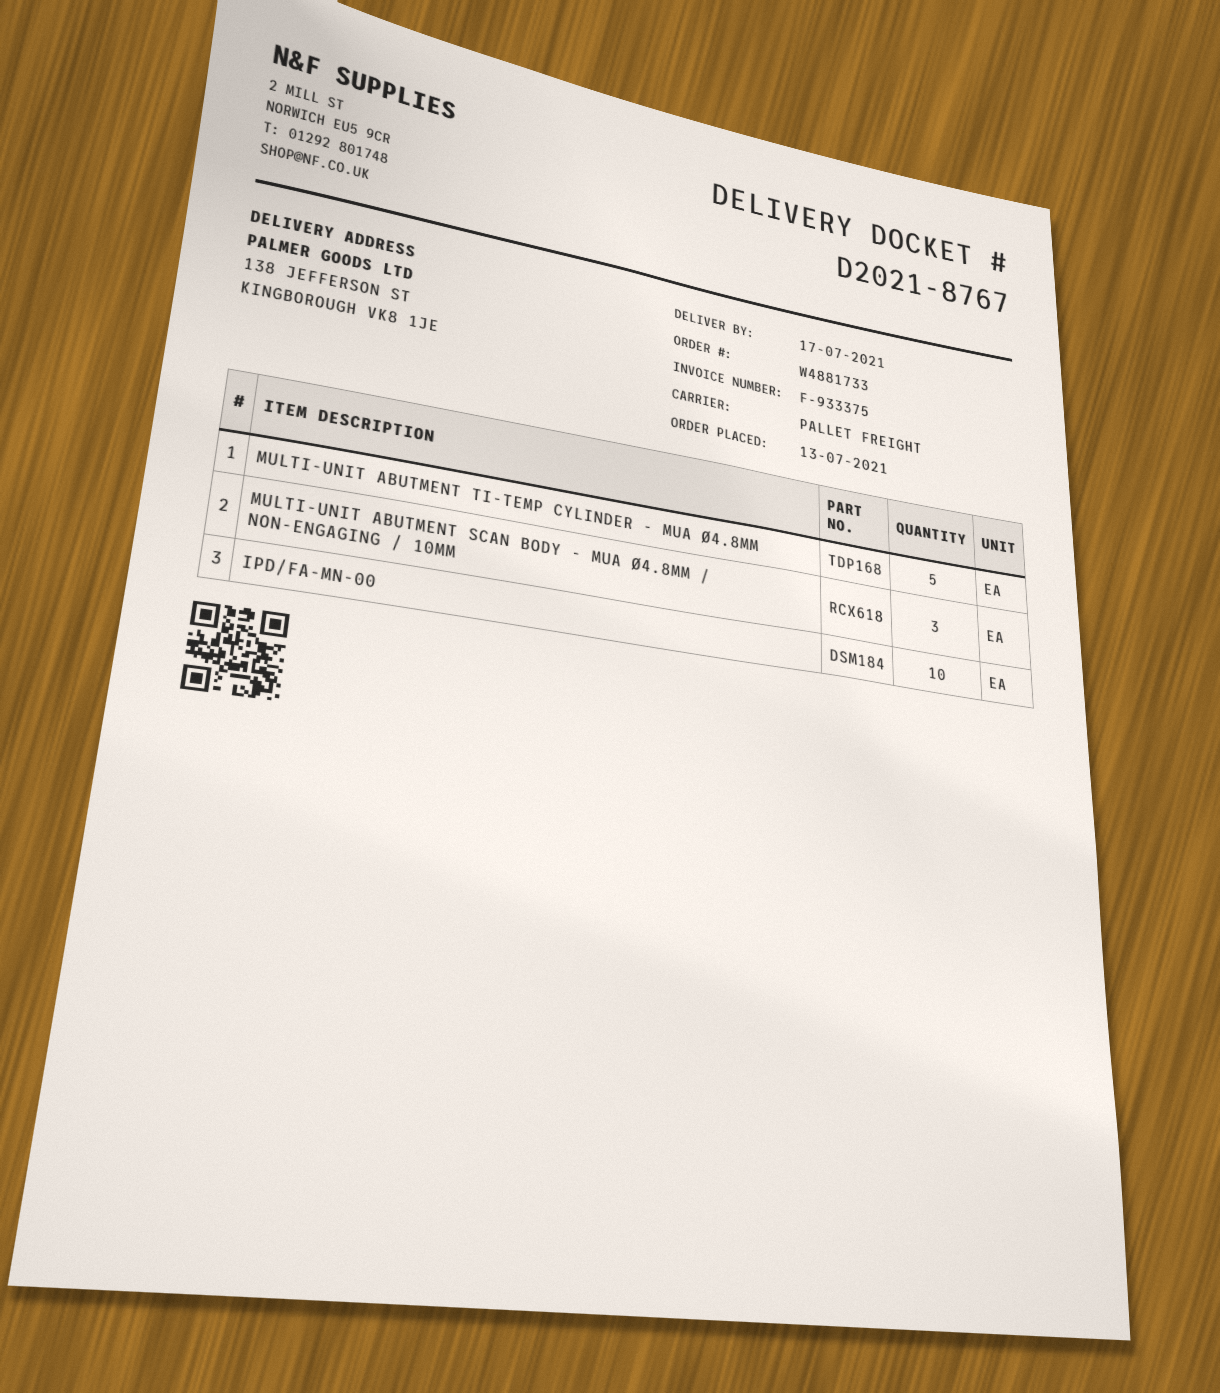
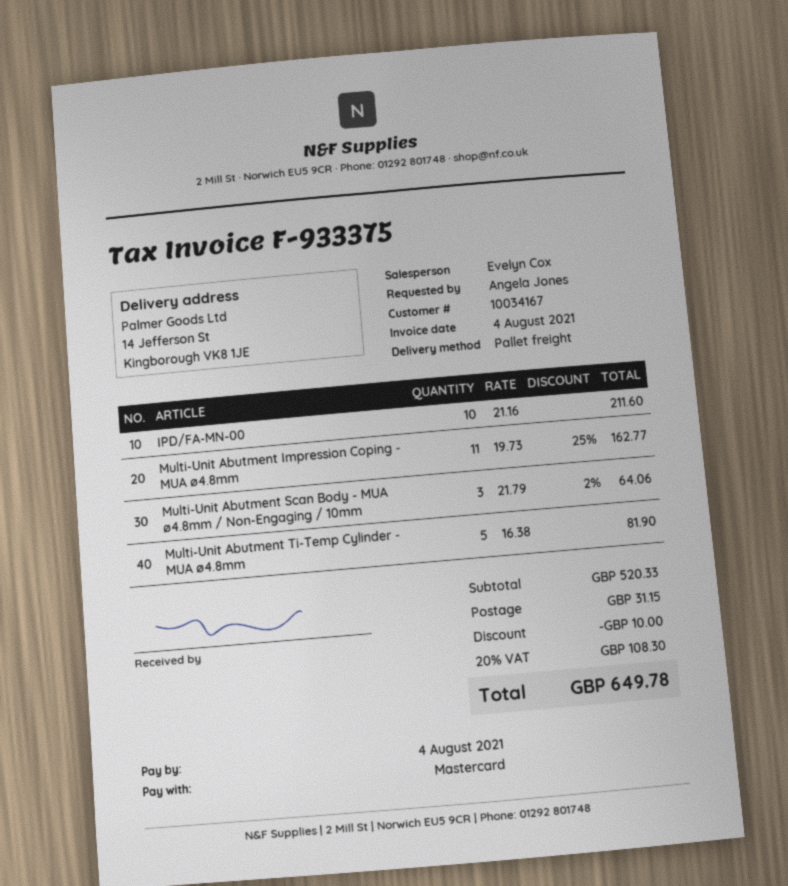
ship to: 138 JEFFERSON ST, KINGBOROUGH VK8 1JE -> 14 Jefferson St, Kingborough VK8 1JE
Multi-Unit Abutment Impression Coping - MUA ø4.8mm: none -> 11

